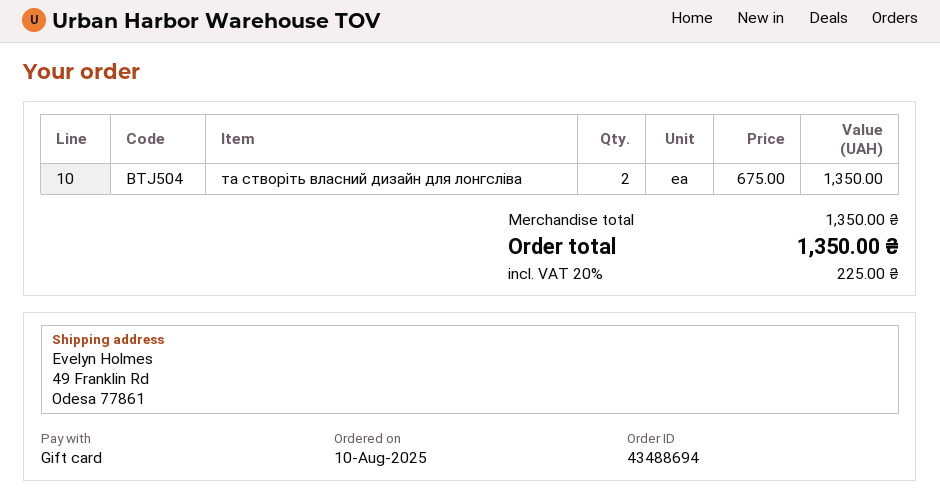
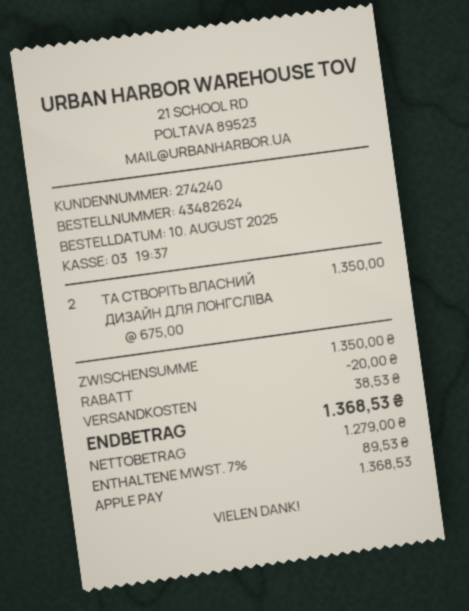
order number: 43488694 -> 43482624
payment method: gift card -> Apple Pay
discount: none -> 20.00
shipping: none -> 38.53
tax: 20% = 225.00 -> 7% = 89.53
total: 1350.00 -> 1368.53

